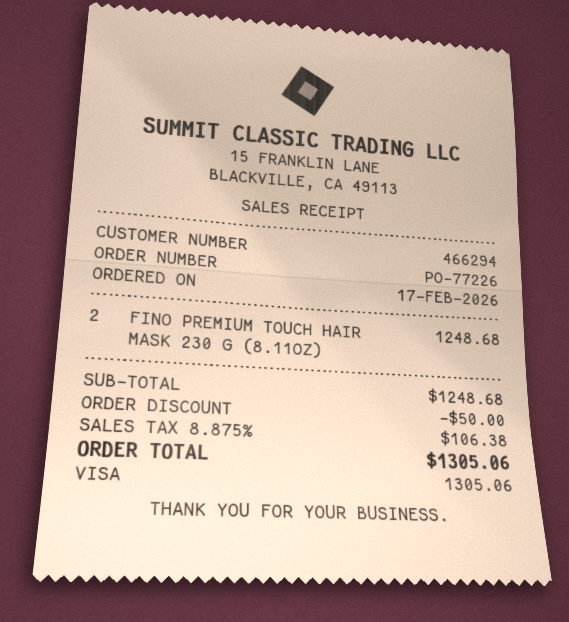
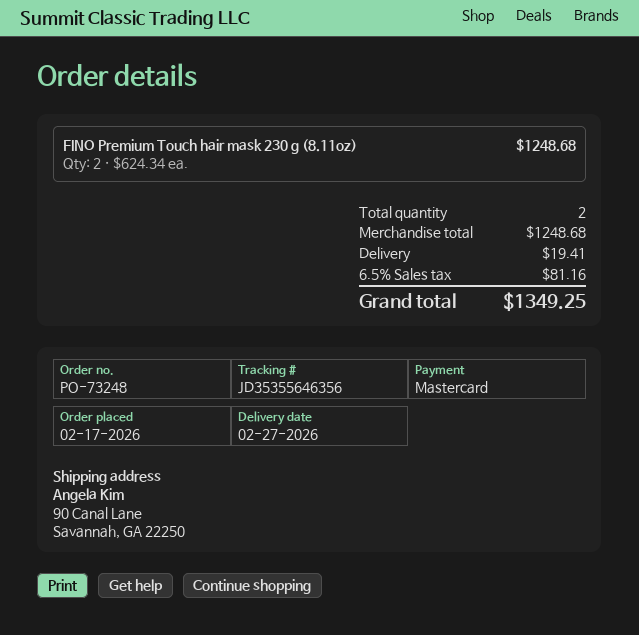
order number: PO-77226 -> PO-73248
payment method: Visa -> Mastercard
discount: 50.00 -> none
shipping: none -> 19.41
tax: 8.875% = 106.38 -> 6.5% = 81.16
total: 1305.06 -> 1349.25

